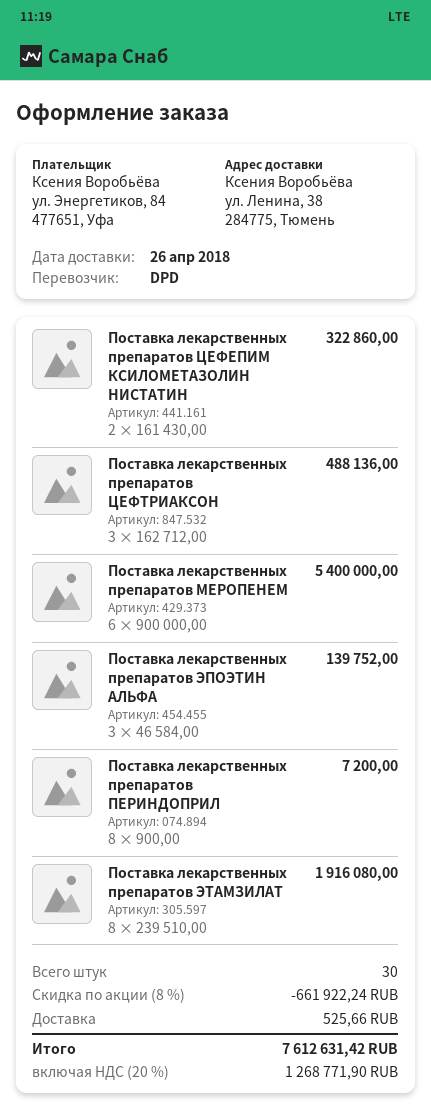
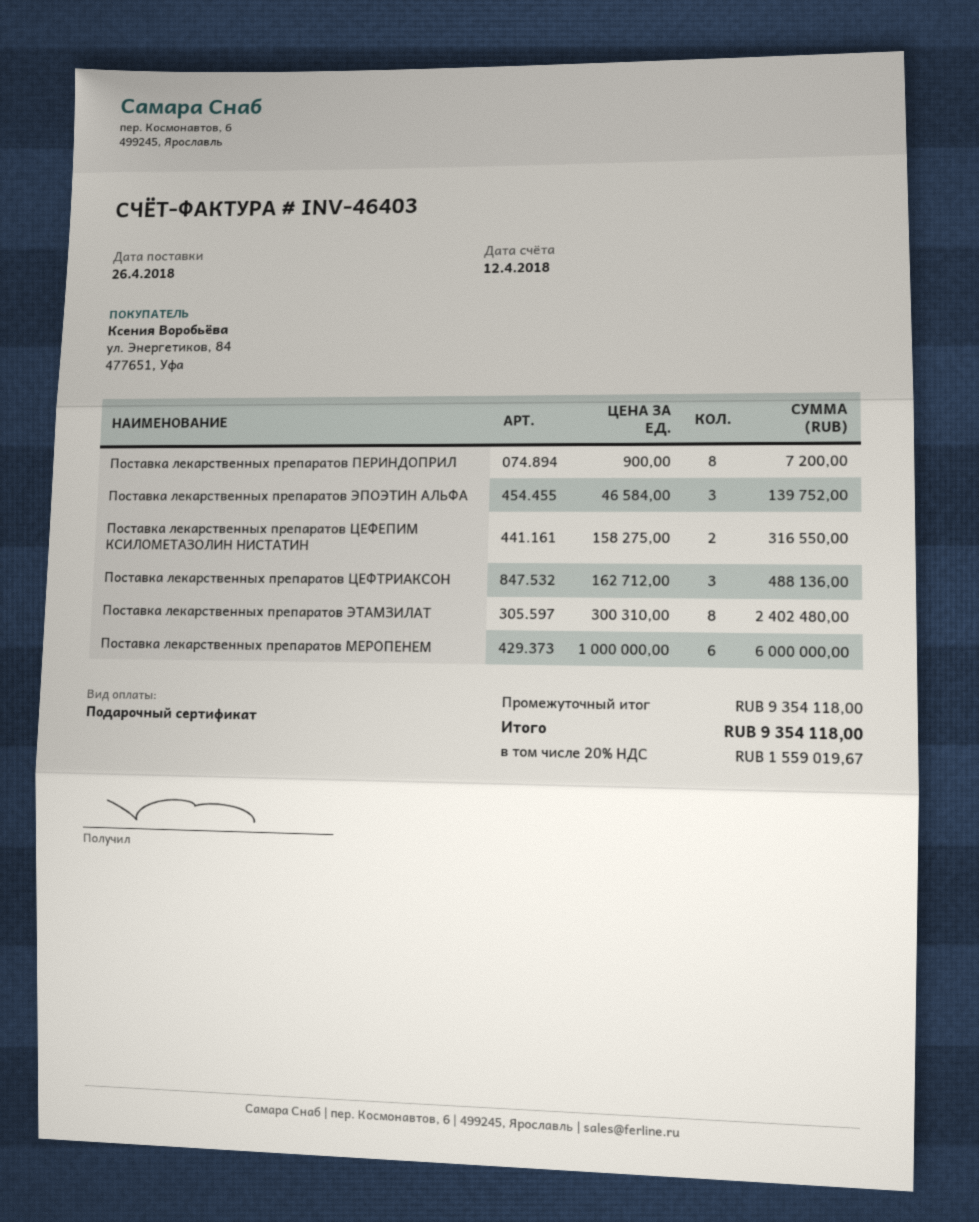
Поставка лекарственных препаратов ЦЕФЕПИМ КСИЛОМЕТАЗОЛИН НИСТАТИН: 2 x 161430.00 = 322860.00 -> 2 x 158275.00 = 316550.00
Поставка лекарственных препаратов МЕРОПЕНЕМ: 6 x 900000.00 = 5400000.00 -> 6 x 1000000.00 = 6000000.00
Поставка лекарственных препаратов ЭТАМЗИЛАТ: 8 x 239510.00 = 1916080.00 -> 8 x 300310.00 = 2402480.00
discount: 8% = 661922.24 -> none
shipping: 525.66 -> none
tax: 20% = 1268771.90 -> 20% = 1559019.67
total: 7612631.42 -> 9354118.00

